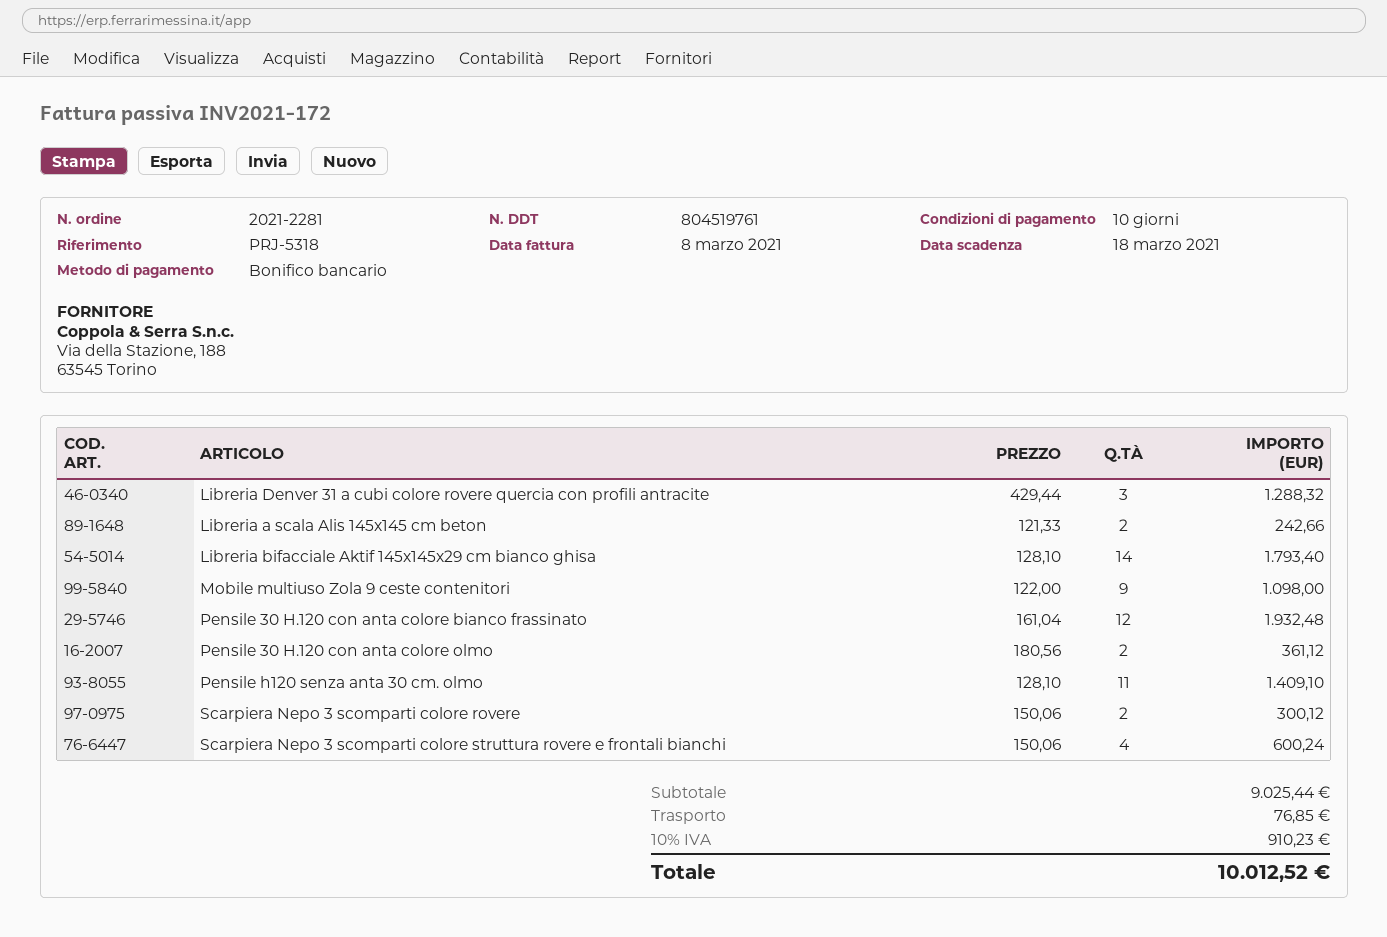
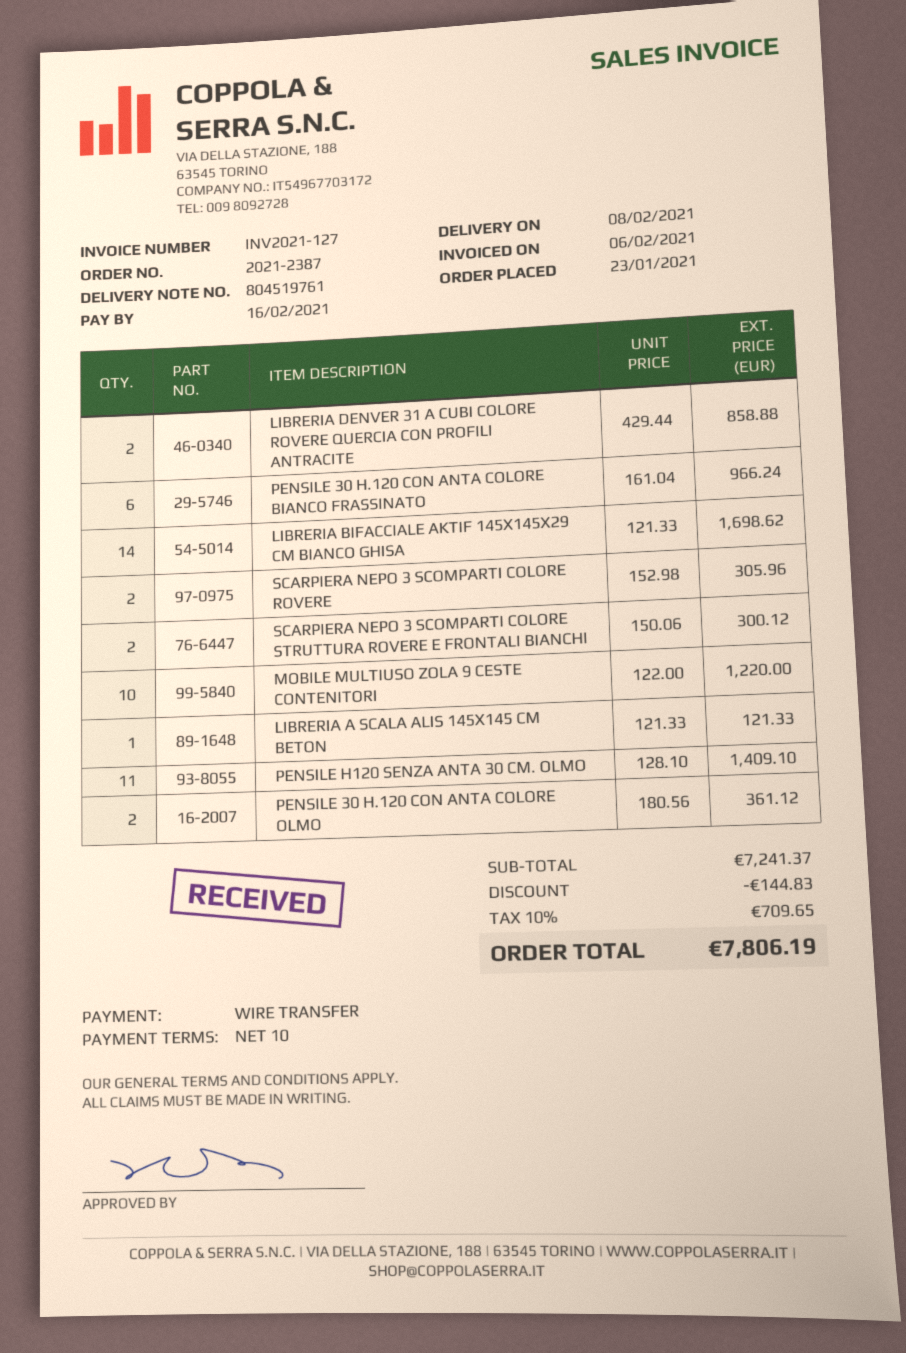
order number: 2021-2281 -> 2021-2387
invoice number: INV2021-172 -> INV2021-127
invoice date: 2021-03-08 -> 2021-02-06
due date: 2021-03-18 -> 2021-02-16
Libreria Denver 31 a cubi colore rovere quercia con profili antracite: 3 x 429.44 = 1288.32 -> 2 x 429.44 = 858.88
Libreria a scala Alis 145x145 cm beton: 2 x 121.33 = 242.66 -> 1 x 121.33 = 121.33
Libreria bifacciale Aktif 145x145x29 cm bianco ghisa: 14 x 128.10 = 1793.40 -> 14 x 121.33 = 1698.62
Mobile multiuso Zola 9 ceste contenitori: 9 x 122.00 = 1098.00 -> 10 x 122.00 = 1220.00
Pensile 30 H.120 con anta colore bianco frassinato: 12 x 161.04 = 1932.48 -> 6 x 161.04 = 966.24
Scarpiera Nepo 3 scomparti colore rovere: 2 x 150.06 = 300.12 -> 2 x 152.98 = 305.96
Scarpiera Nepo 3 scomparti colore struttura rovere e frontali bianchi: 4 x 150.06 = 600.24 -> 2 x 150.06 = 300.12
subtotal: 9025.44 -> 7241.37
discount: none -> 144.83
shipping: 76.85 -> none
tax: 10% = 910.23 -> 10% = 709.65
total: 10012.52 -> 7806.19

